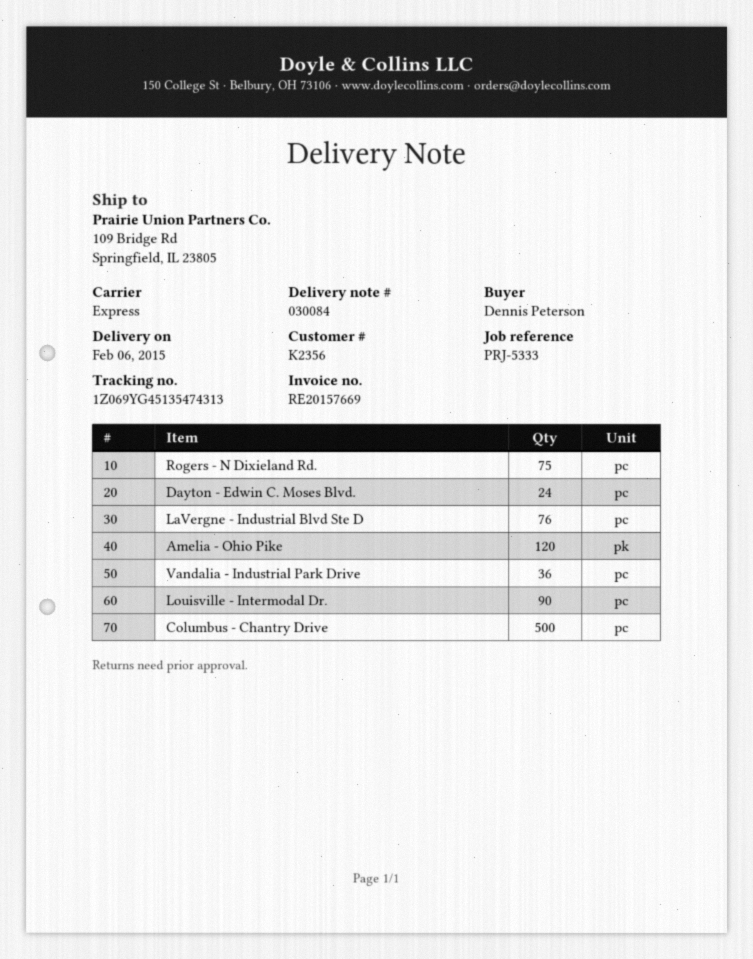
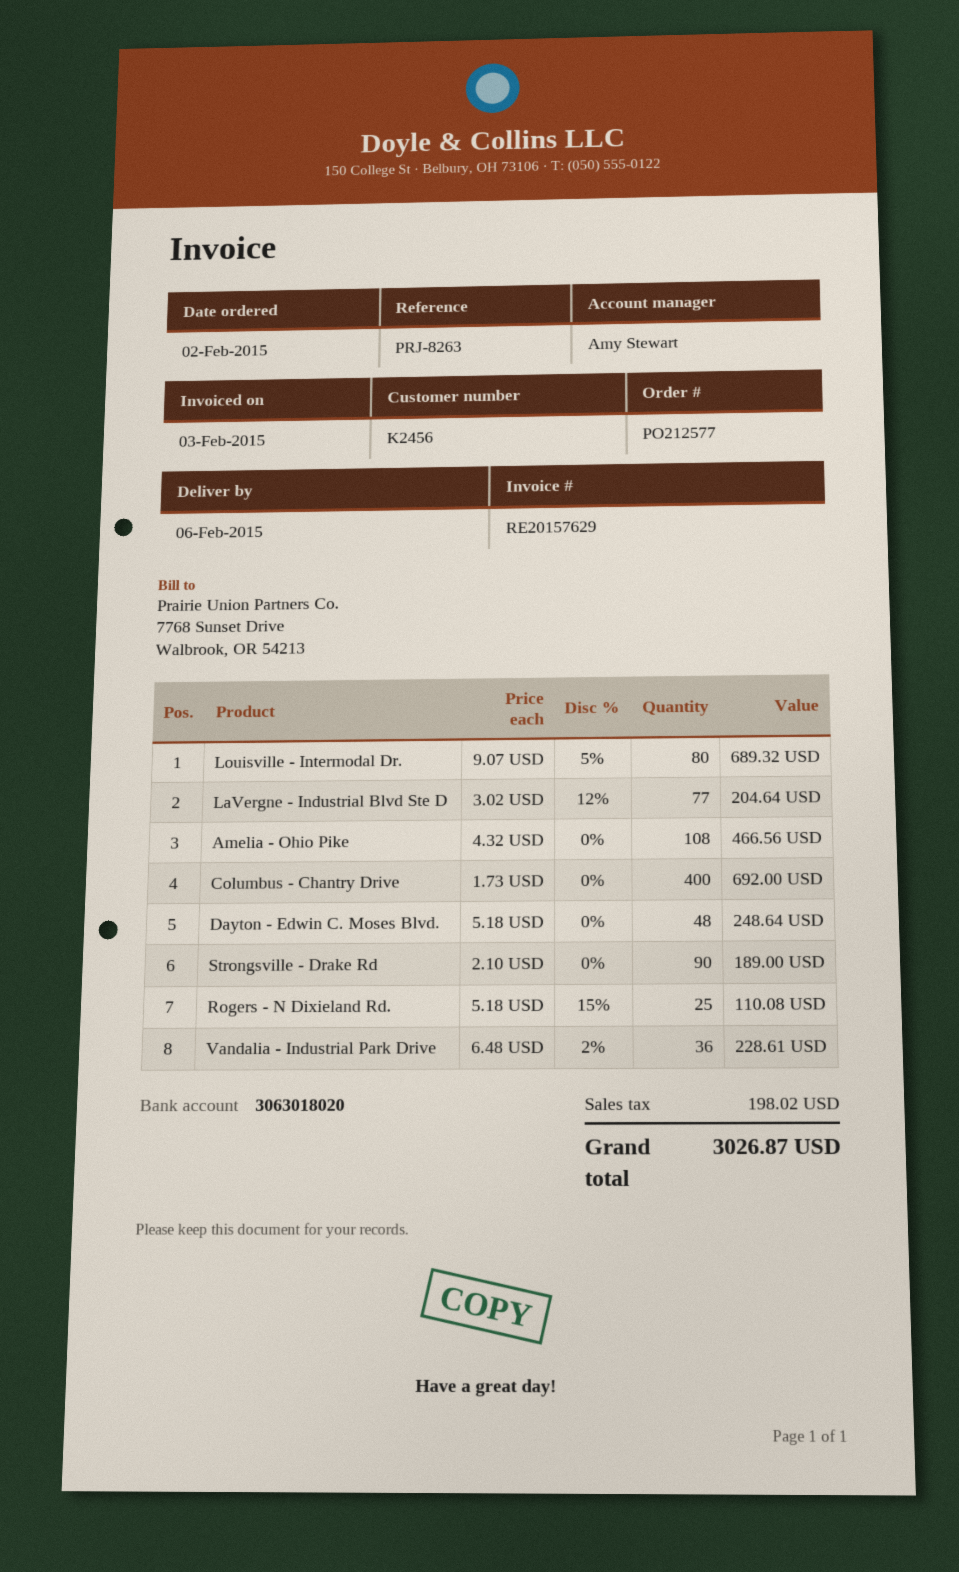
invoice number: RE20157669 -> RE20157629
customer number: K2356 -> K2456
reference: PRJ-5333 -> PRJ-8263
Rogers - N Dixieland Rd.: 75 -> 25
Dayton - Edwin C. Moses Blvd.: 24 -> 48
LaVergne - Industrial Blvd Ste D: 76 -> 77
Amelia - Ohio Pike: 120 -> 108
Louisville - Intermodal Dr.: 90 -> 80
Columbus - Chantry Drive: 500 -> 400
Strongsville - Drake Rd: none -> 90

